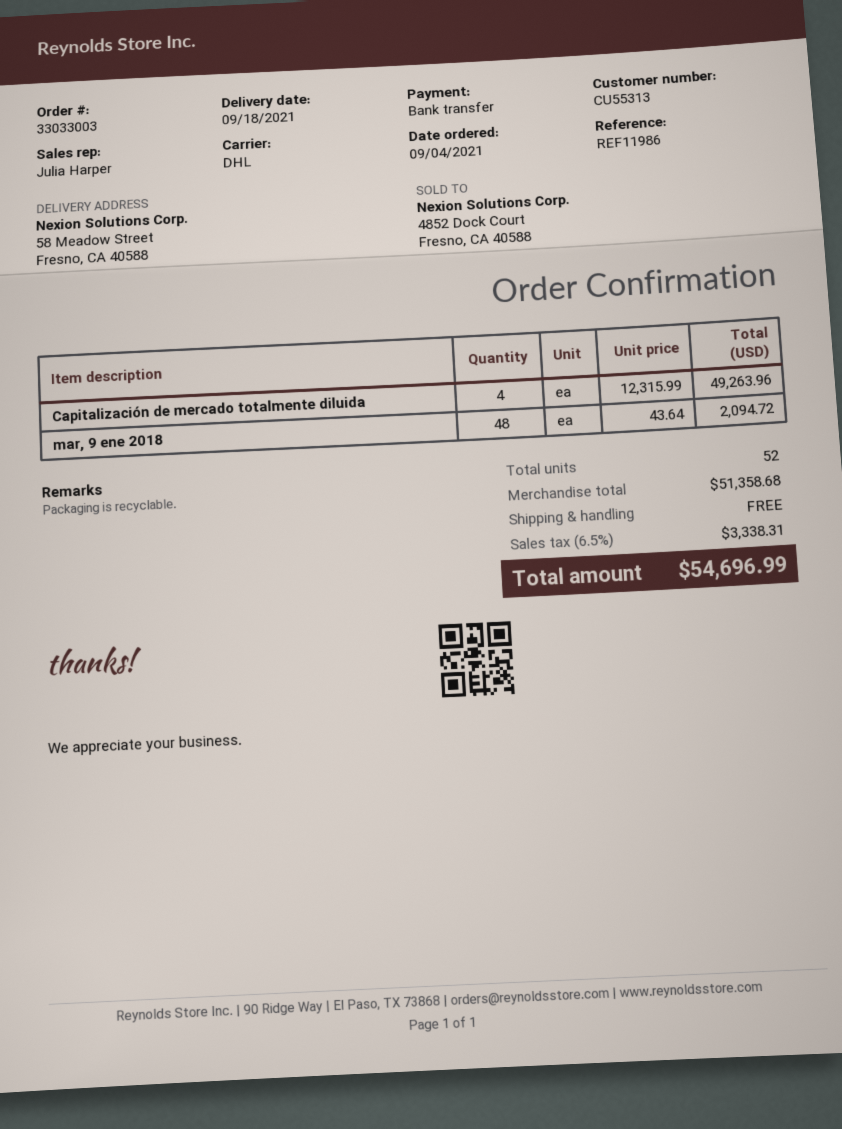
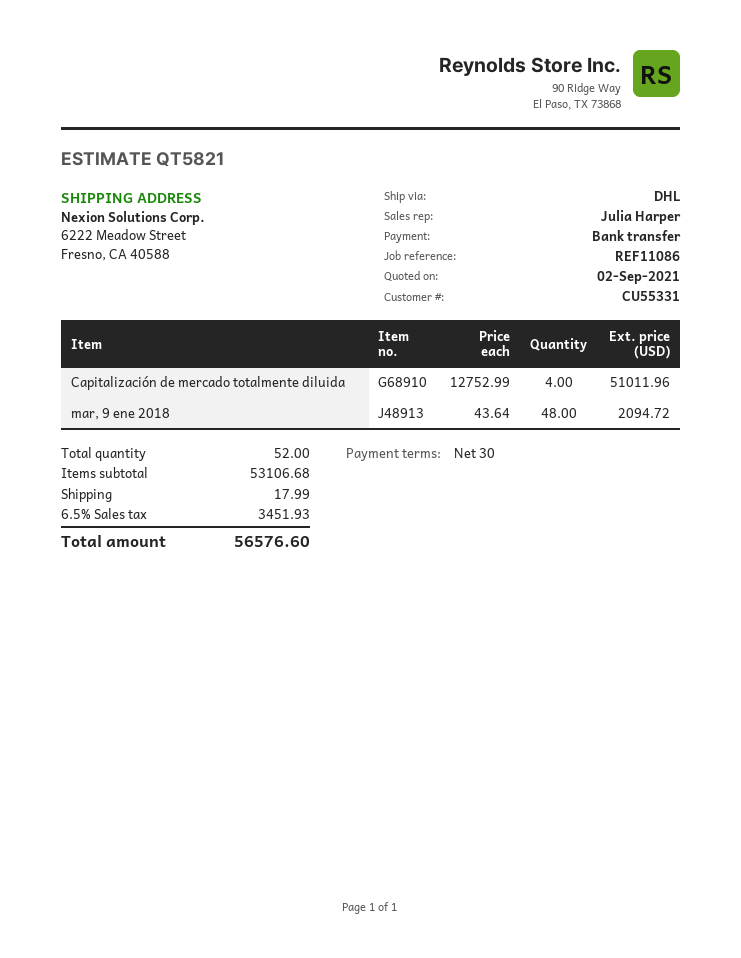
customer number: CU55313 -> CU55331
reference: REF11986 -> REF11086
ship to: 58 Meadow Street, Fresno, CA 40588 -> 6222 Meadow Street, Fresno, CA 40588
Capitalización de mercado totalmente diluida: 4 x 12315.99 = 49263.96 -> 4 x 12752.99 = 51011.96
subtotal: 51358.68 -> 53106.68
shipping: 0.00 -> 17.99
tax: 6.5% = 3338.31 -> 6.5% = 3451.93
total: 54696.99 -> 56576.60

